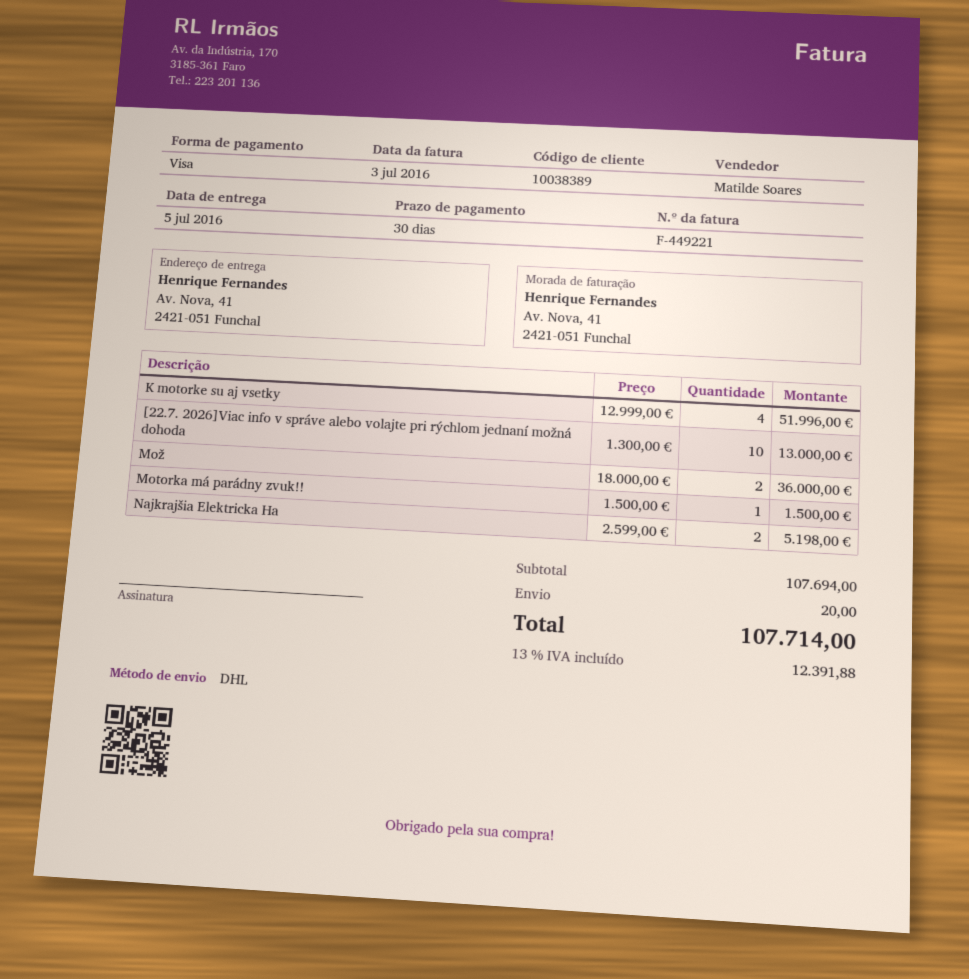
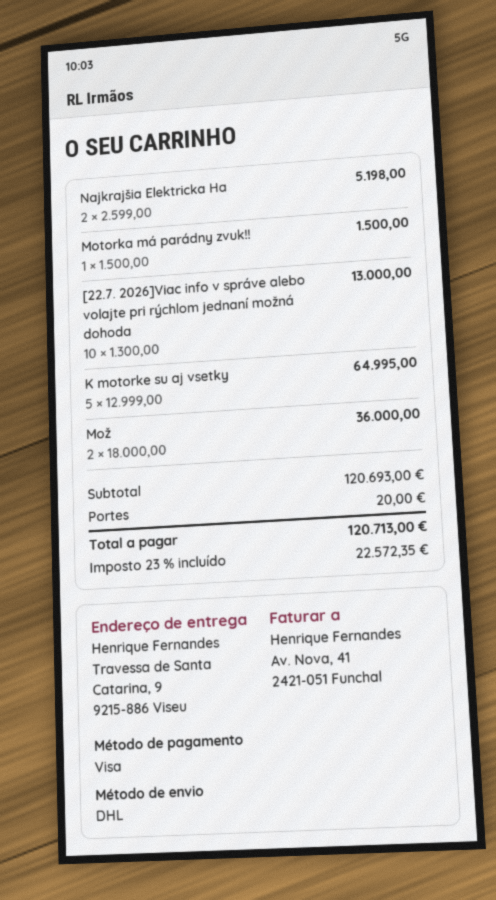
ship to: Av. Nova, 41, 2421-051 Funchal -> Travessa de Santa Catarina, 9, 9215-886 Viseu
K motorke su aj vsetky: 4 x 12999.00 = 51996.00 -> 5 x 12999.00 = 64995.00
subtotal: 107694.00 -> 120693.00
tax: 13% = 12391.88 -> 23% = 22572.35
total: 107714.00 -> 120713.00

